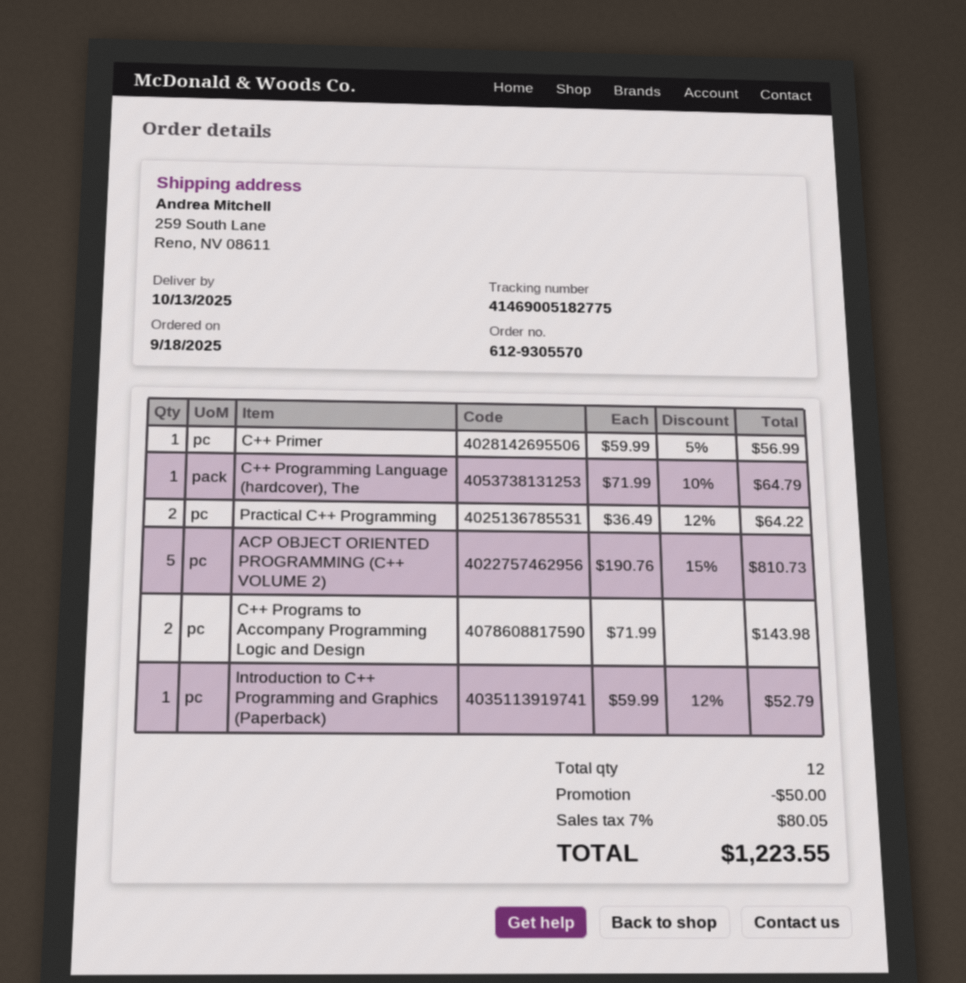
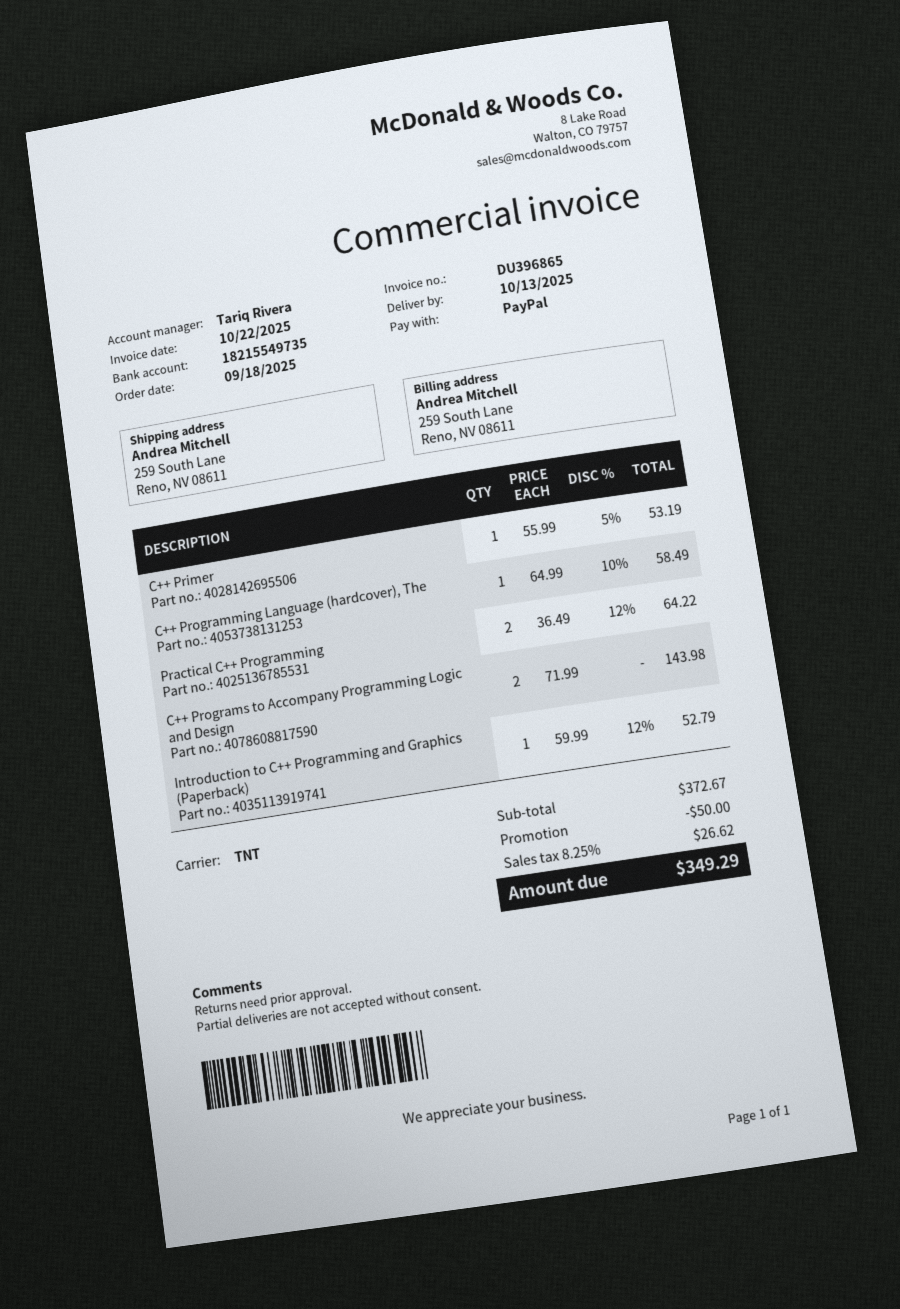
C++ Primer: 1 x 59.99 - 5% = 56.99 -> 1 x 55.99 - 5% = 53.19
C++ Programming Language (hardcover), The: 1 x 71.99 - 10% = 64.79 -> 1 x 64.99 - 10% = 58.49
ACP OBJECT ORIENTED PROGRAMMING (C++ VOLUME 2): 5 x 190.76 - 15% = 810.73 -> none
tax: 7% = 80.05 -> 8.25% = 26.62
total: 1223.55 -> 349.29

